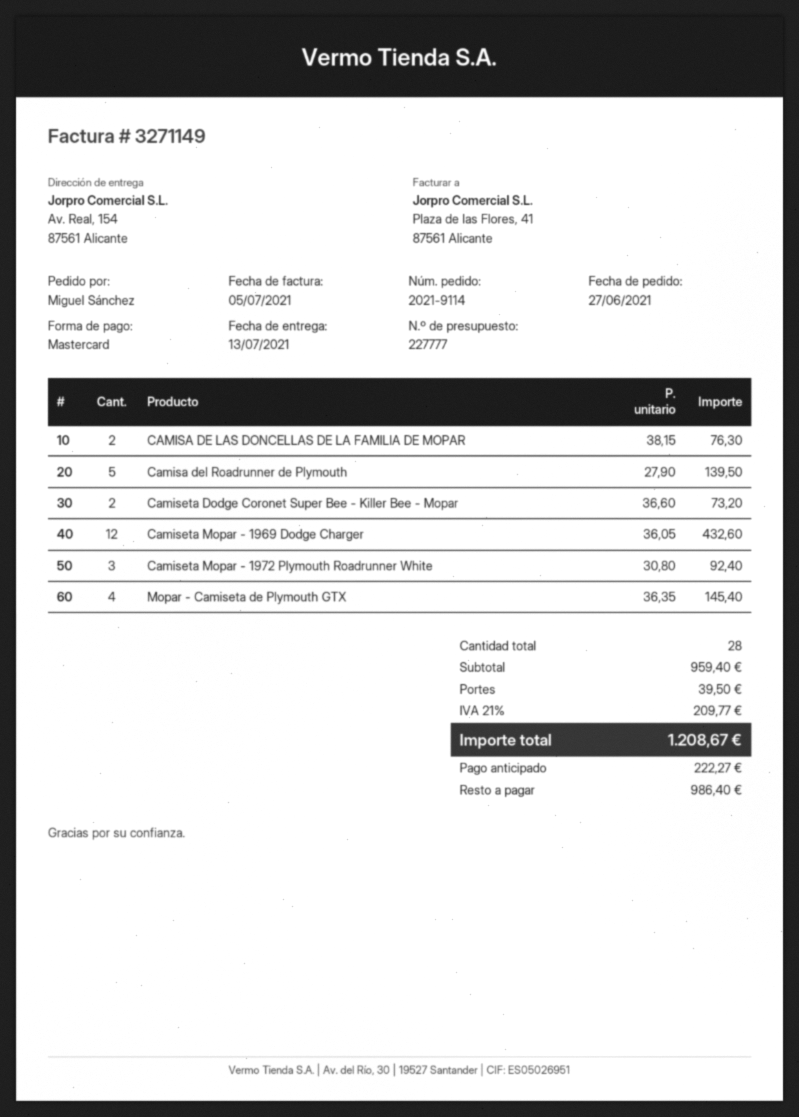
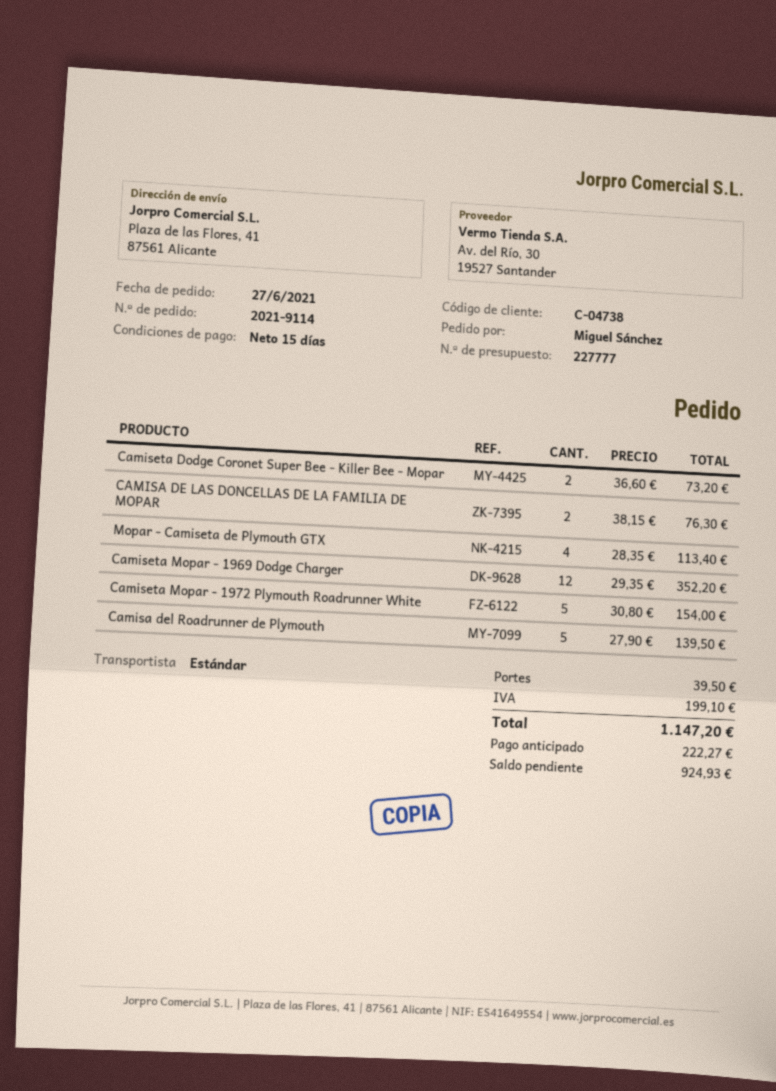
ship to: Av. Real, 154, 87561 Alicante -> Plaza de las Flores, 41, 87561 Alicante
Camiseta Mopar - 1969 Dodge Charger: 12 x 36.05 = 432.60 -> 12 x 29.35 = 352.20
Camiseta Mopar - 1972 Plymouth Roadrunner White: 3 x 30.80 = 92.40 -> 5 x 30.80 = 154.00
Mopar - Camiseta de Plymouth GTX: 4 x 36.35 = 145.40 -> 4 x 28.35 = 113.40
tax: 209.77 -> 199.10
total: 1208.67 -> 1147.20
balance: 986.40 -> 924.93

